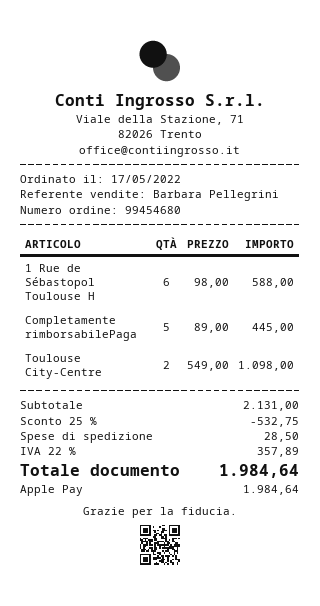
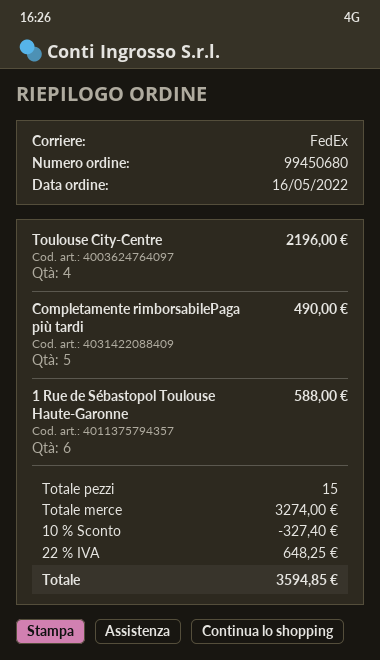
order number: 99454680 -> 99450680
order date: 2022-05-17 -> 2022-05-16
Completamente rimborsabilePaga: 5 for 445.00 -> 5 for 490.00
Toulouse City-Centre: 2 for 1098.00 -> 4 for 2196.00
subtotal: 2131.00 -> 3274.00
discount: 25% = 532.75 -> 10% = 327.40
shipping: 28.50 -> none
tax: 22% = 357.89 -> 22% = 648.25
total: 1984.64 -> 3594.85

